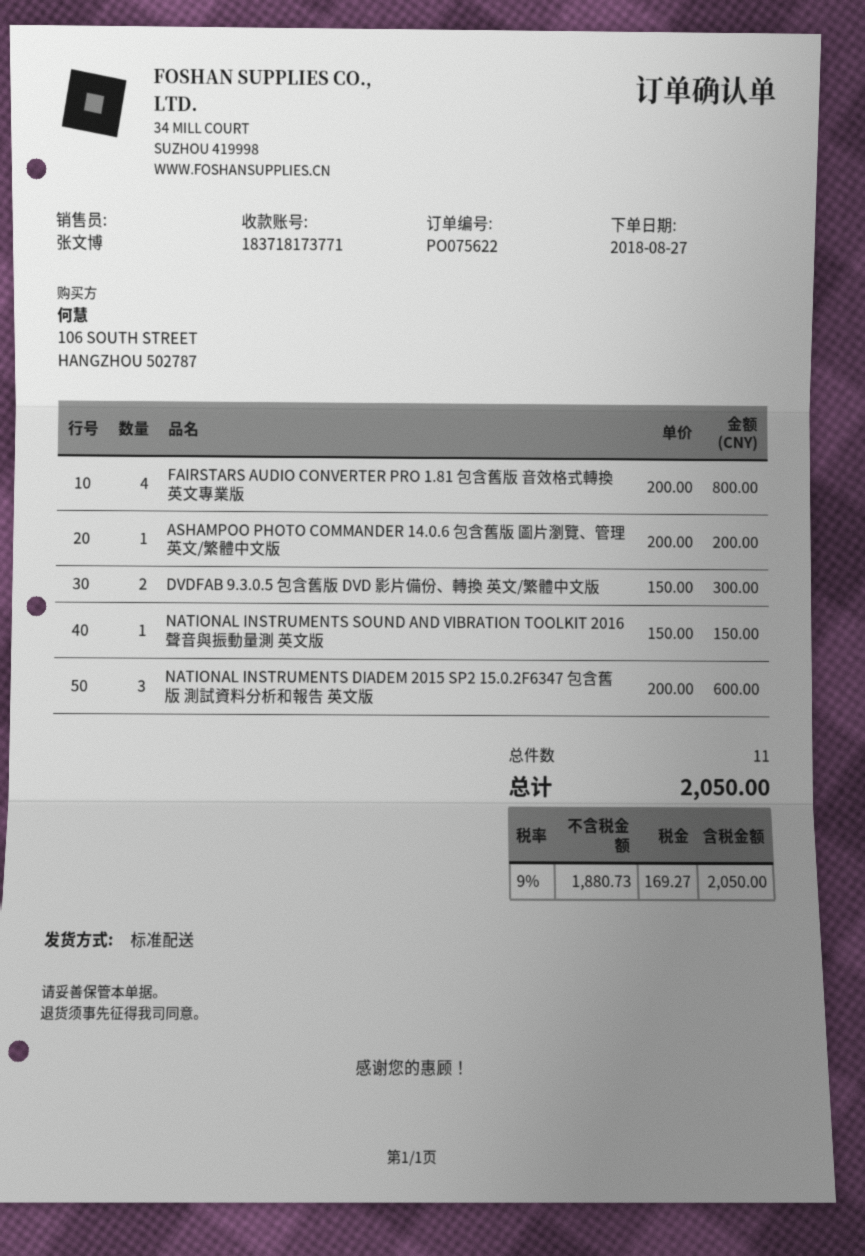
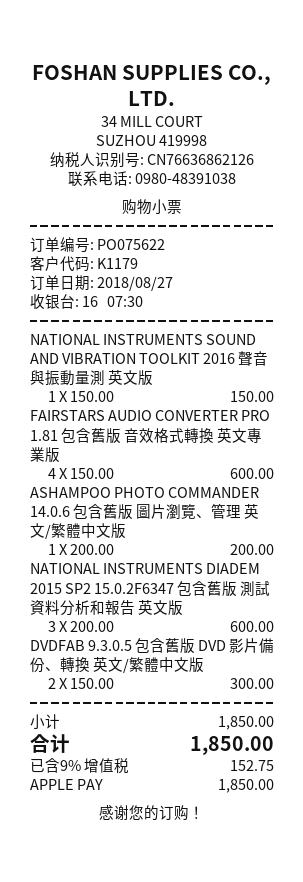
FAIRSTARS AUDIO CONVERTER PRO 1.81 包含舊版 音效格式轉換 英文專業版: 4 x 200.00 = 800.00 -> 4 x 150.00 = 600.00
tax: 9% = 169.27 -> 9% = 152.75
total: 2050.00 -> 1850.00

